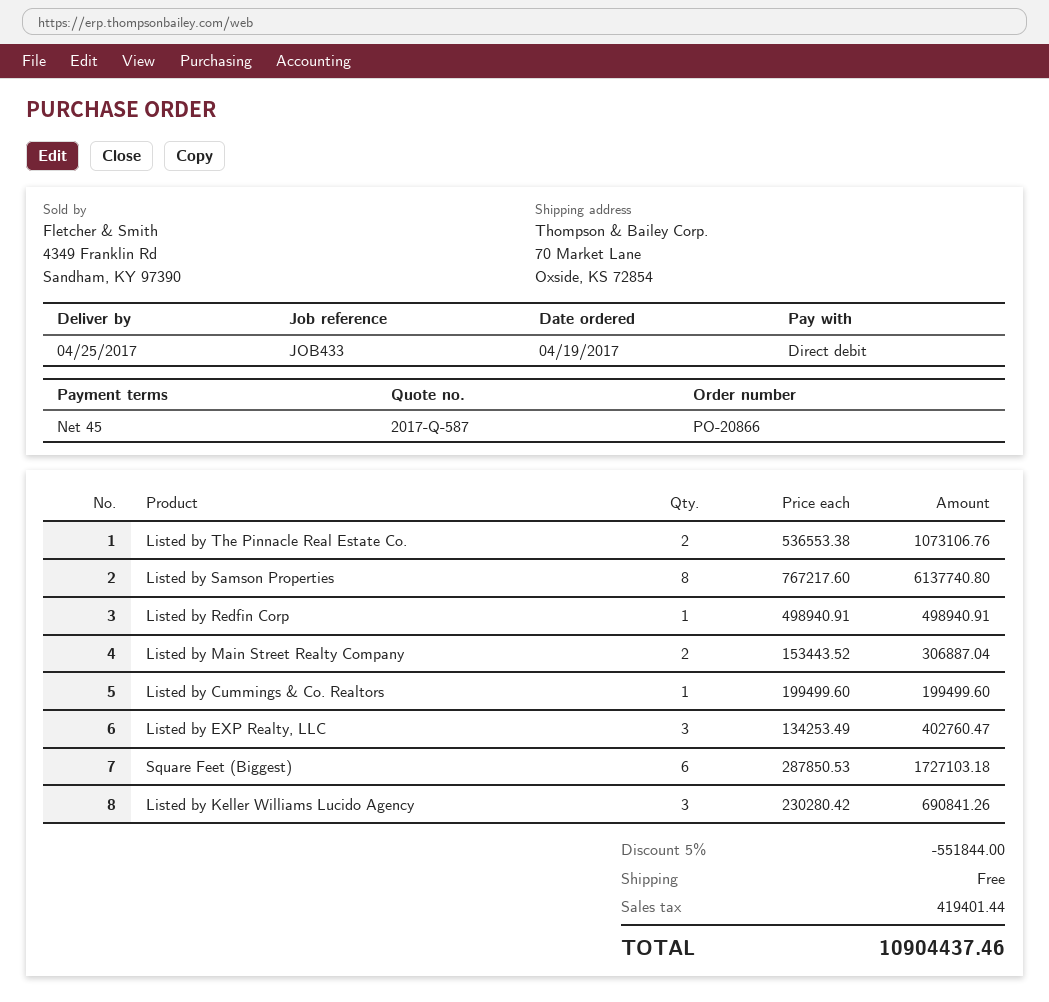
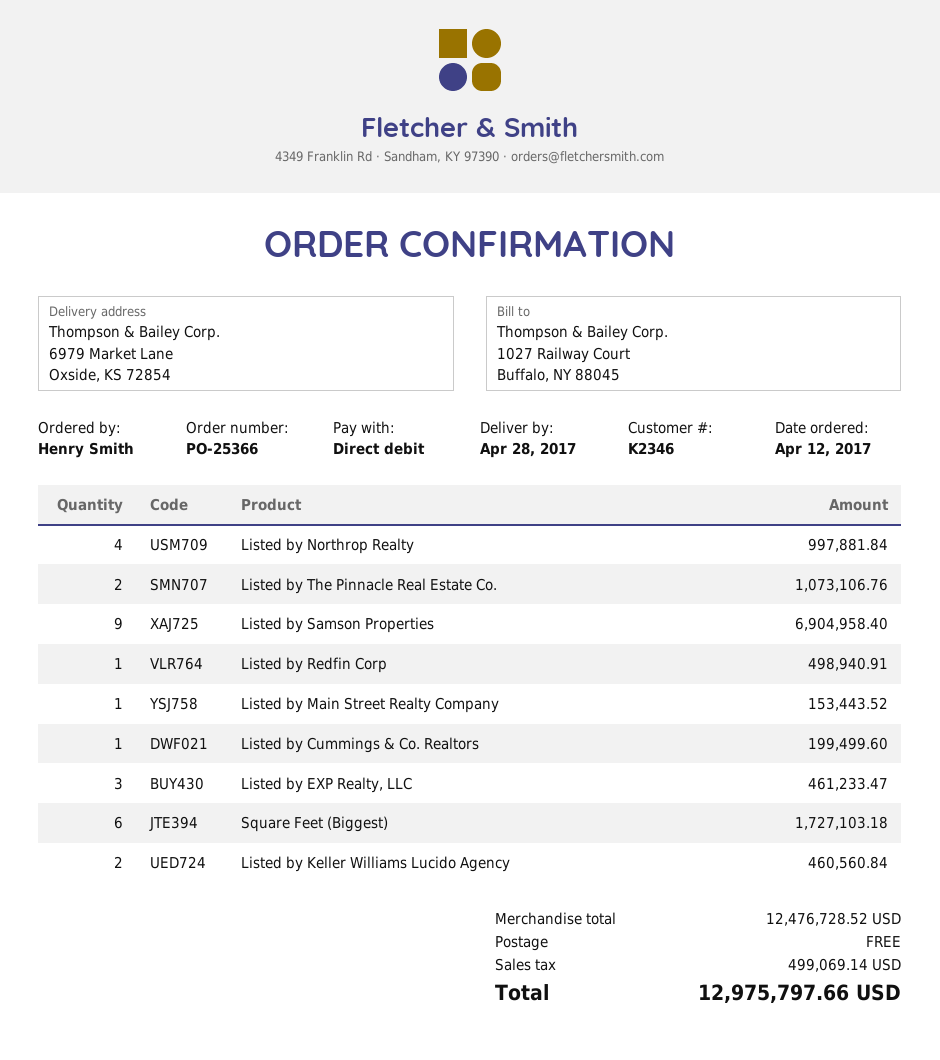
order number: PO-20866 -> PO-25366
order date: 2017-04-19 -> 2017-04-12
delivery date: 2017-04-25 -> 2017-04-28
ship to: 70 Market Lane, Oxside, KS 72854 -> 6979 Market Lane, Oxside, KS 72854
Listed by Samson Properties: 8 for 6137740.80 -> 9 for 6904958.40
Listed by Main Street Realty Company: 2 for 306887.04 -> 1 for 153443.52
Listed by EXP Realty, LLC: 3 for 402760.47 -> 3 for 461233.47
Listed by Keller Williams Lucido Agency: 3 for 690841.26 -> 2 for 460560.84
Listed by Northrop Realty: none -> 4 for 997881.84
discount: 5% = 551844.00 -> none
tax: 419401.44 -> 499069.14
total: 10904437.46 -> 12975797.66

